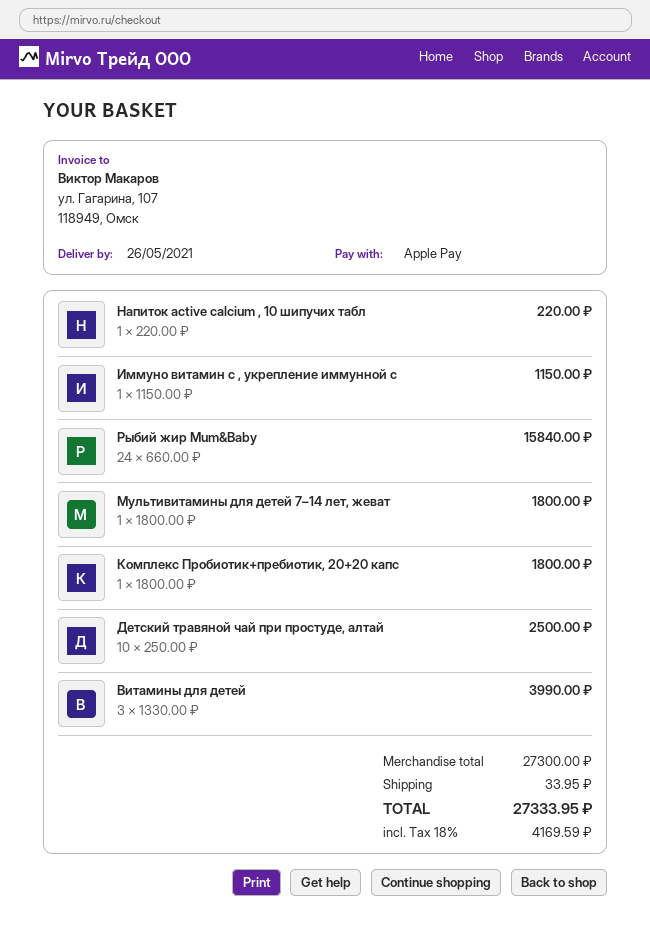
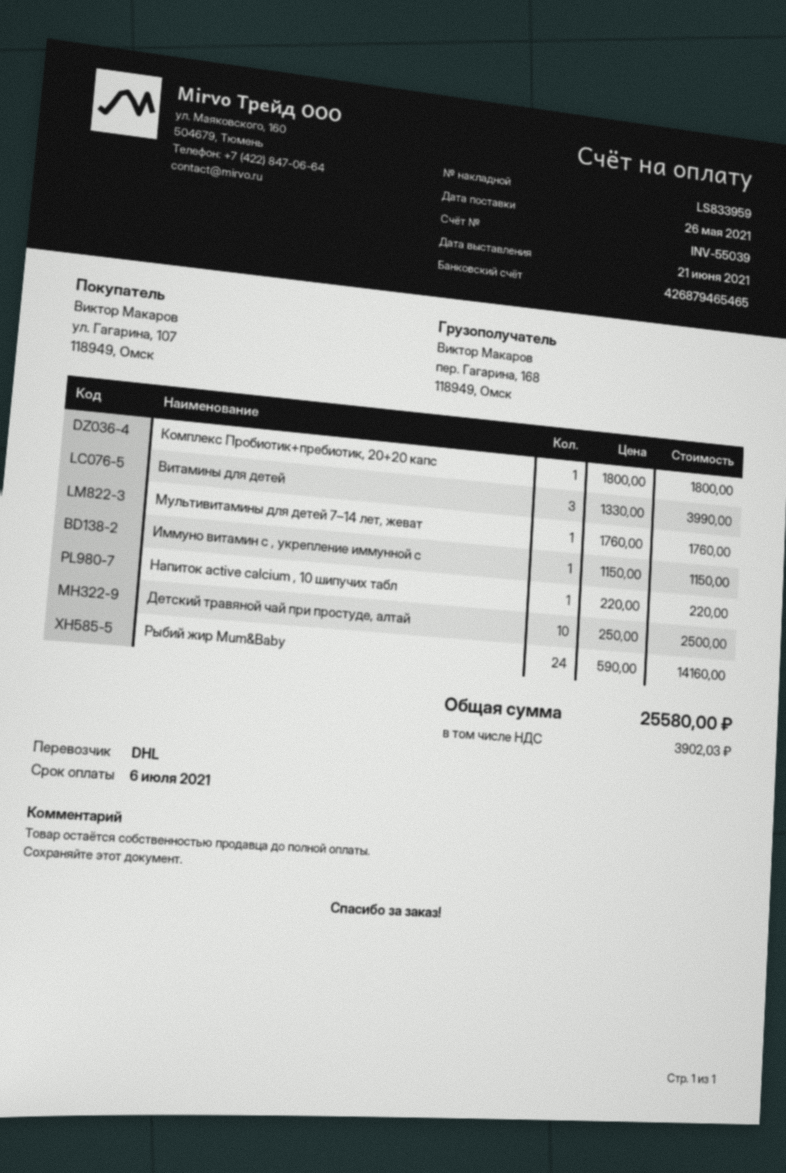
Рыбий жир Mum&Baby: 24 x 660.00 = 15840.00 -> 24 x 590.00 = 14160.00
Мультивитамины для детей 7–14 лет, жеват: 1 x 1800.00 = 1800.00 -> 1 x 1760.00 = 1760.00
shipping: 33.95 -> none
tax: 4169.59 -> 3902.03
total: 27333.95 -> 25580.00

